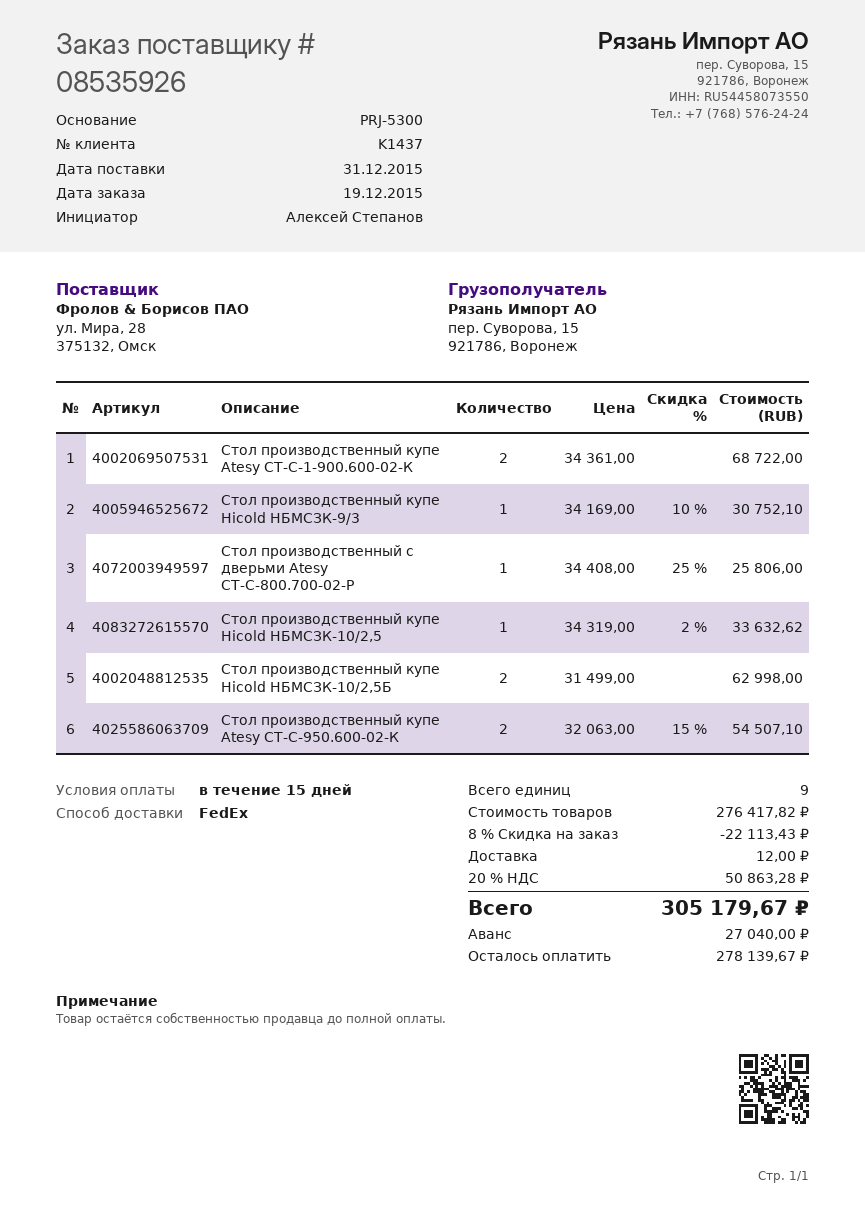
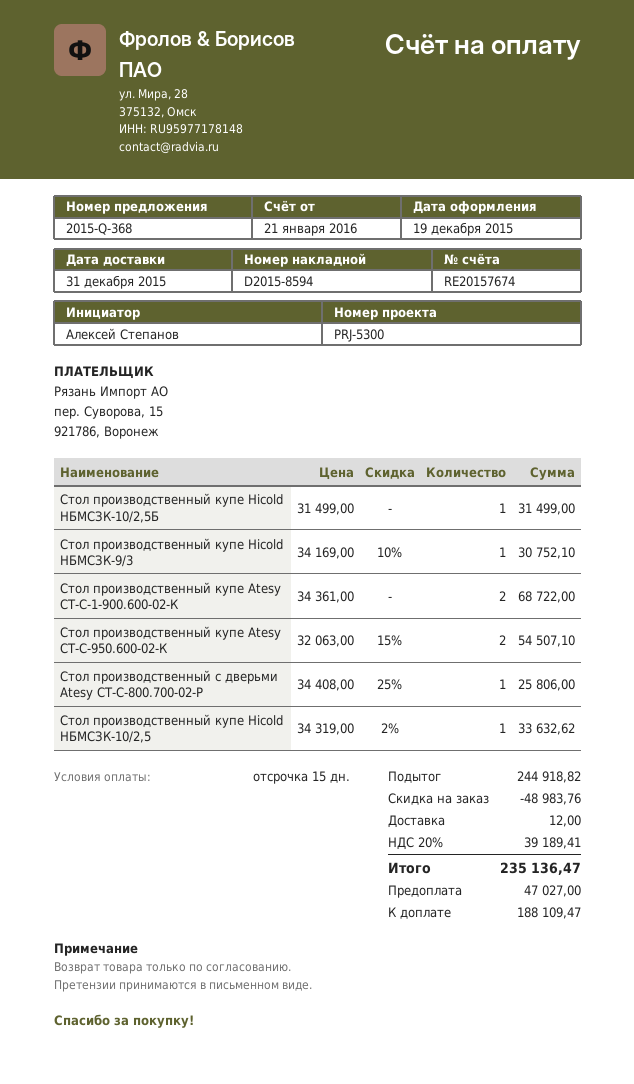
Стол производственный купе Hicold НБМСЗК-10/2,5Б: 2 x 31499.00 = 62998.00 -> 1 x 31499.00 = 31499.00
subtotal: 276417.82 -> 244918.82
discount: 22113.43 -> 48983.76
tax: 20% = 50863.28 -> 20% = 39189.41
total: 305179.67 -> 235136.47
deposit: 27040.00 -> 47027.00
balance: 278139.67 -> 188109.47

